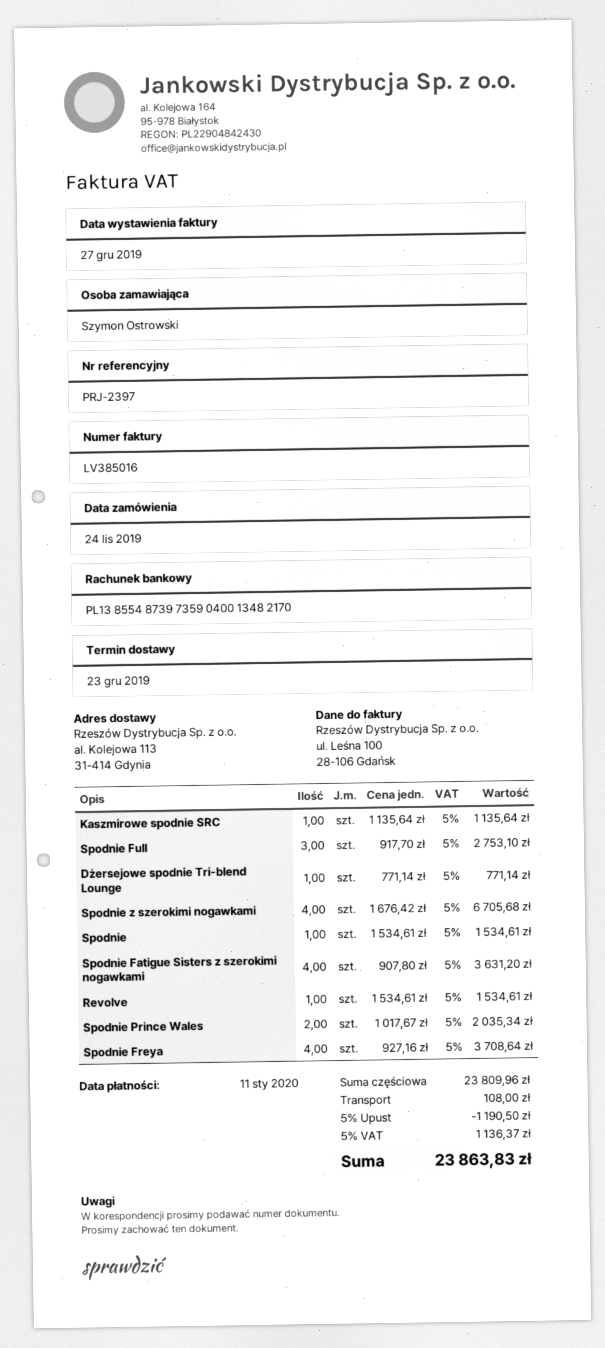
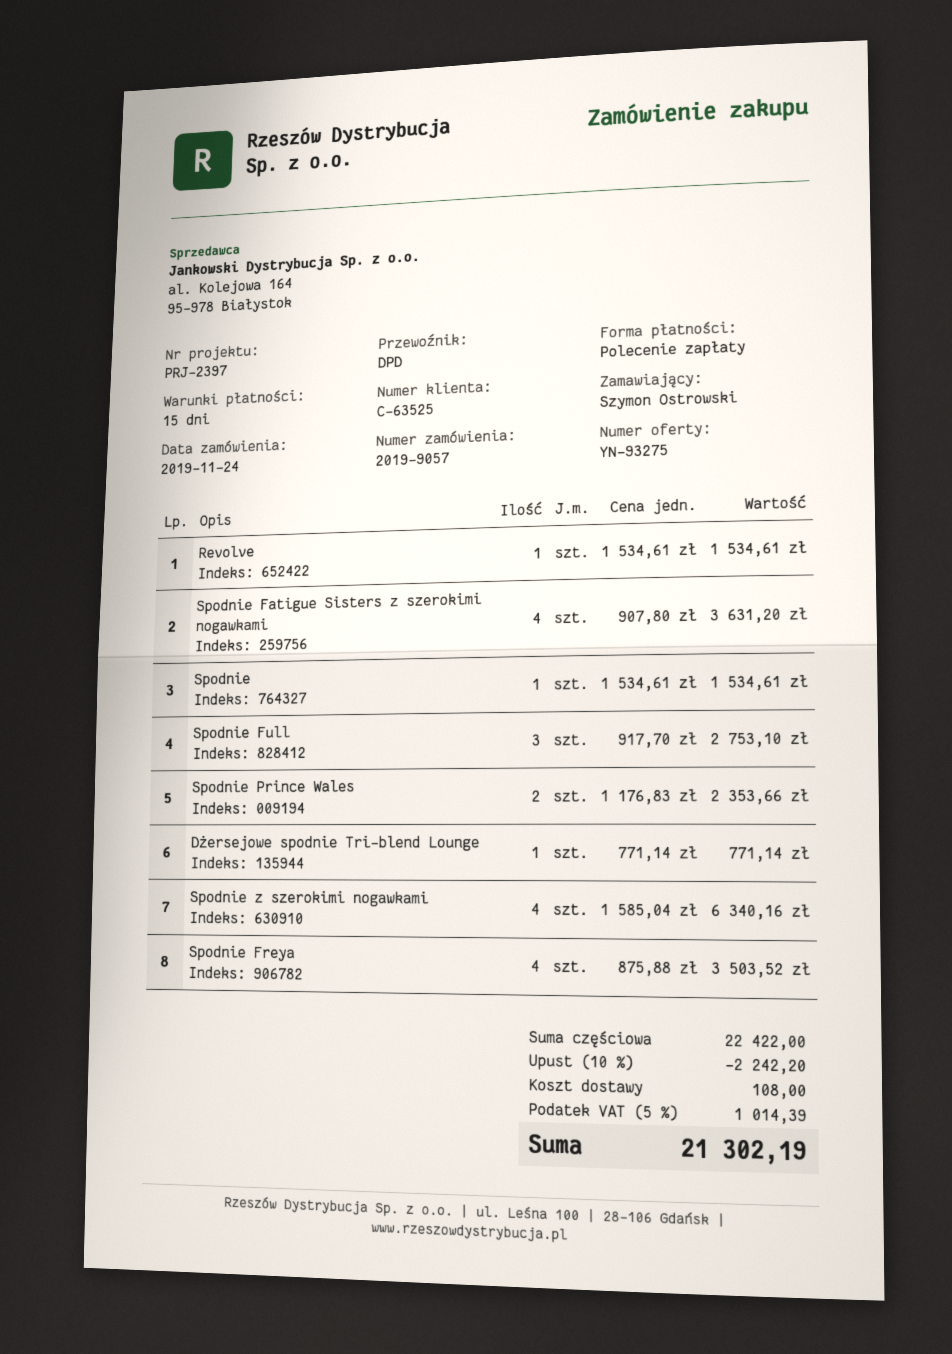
Kaszmirowe spodnie SRC: 1 x 1135.64 = 1135.64 -> none
Spodnie z szerokimi nogawkami: 4 x 1676.42 = 6705.68 -> 4 x 1585.04 = 6340.16
Spodnie Prince Wales: 2 x 1017.67 = 2035.34 -> 2 x 1176.83 = 2353.66
Spodnie Freya: 4 x 927.16 = 3708.64 -> 4 x 875.88 = 3503.52
subtotal: 23809.96 -> 22422.00
discount: 5% = 1190.50 -> 10% = 2242.20
tax: 5% = 1136.37 -> 5% = 1014.39
total: 23863.83 -> 21302.19

